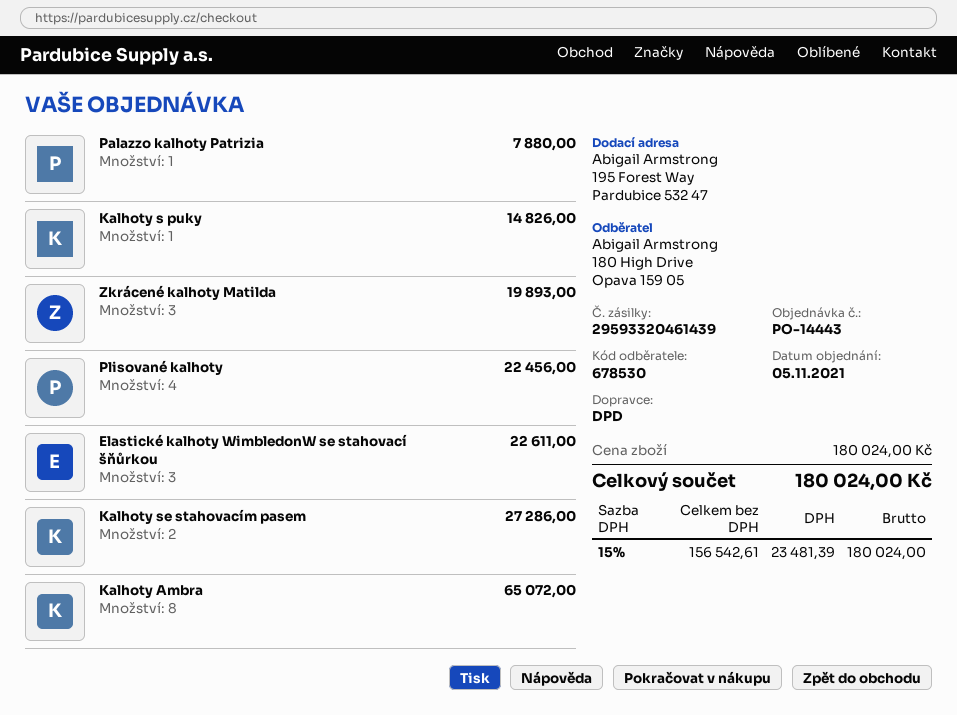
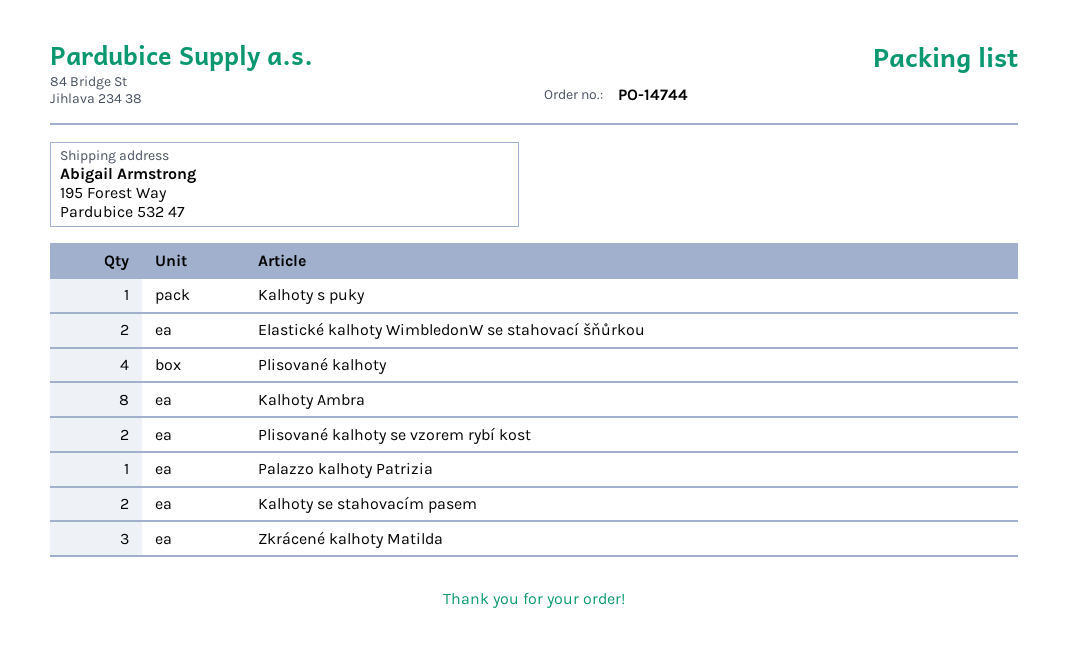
order number: PO-14443 -> PO-14744
Elastické kalhoty WimbledonW se stahovací šňůrkou: 3 -> 2
Plisované kalhoty se vzorem rybí kost: none -> 2

